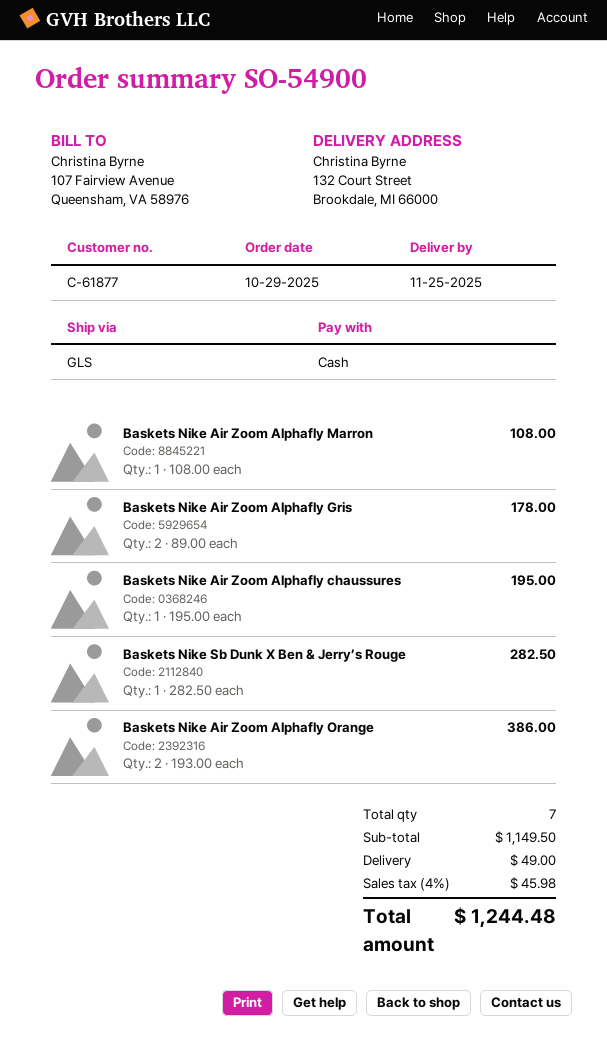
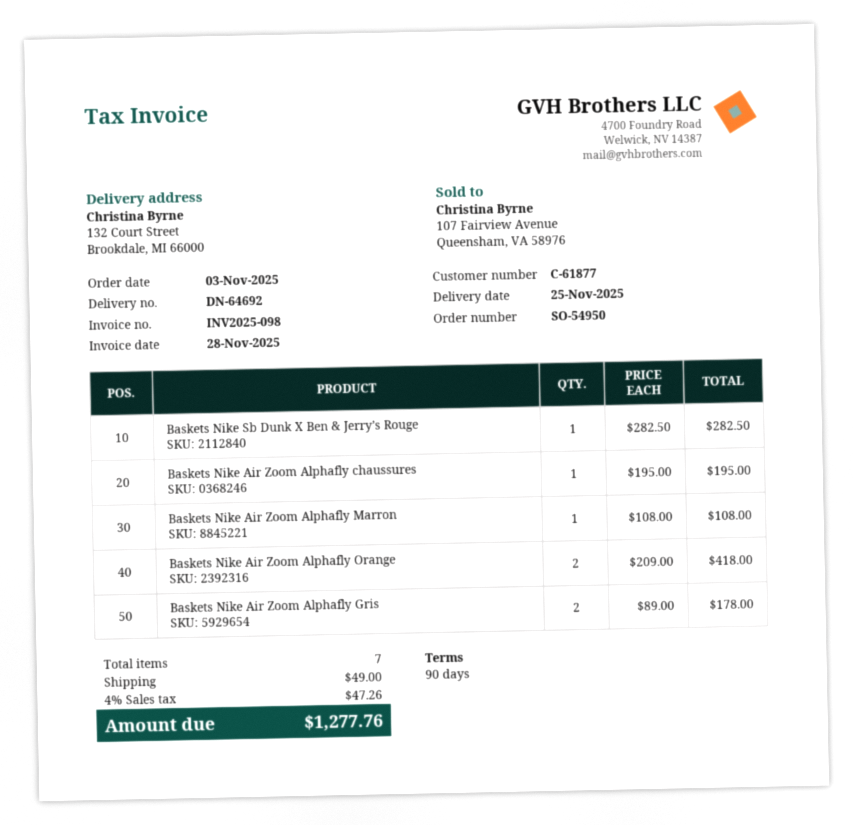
order number: SO-54900 -> SO-54950
order date: 2025-10-29 -> 2025-11-03
Baskets Nike Air Zoom Alphafly Orange: 2 x 193.00 = 386.00 -> 2 x 209.00 = 418.00
tax: 4% = 45.98 -> 4% = 47.26
total: 1244.48 -> 1277.76

